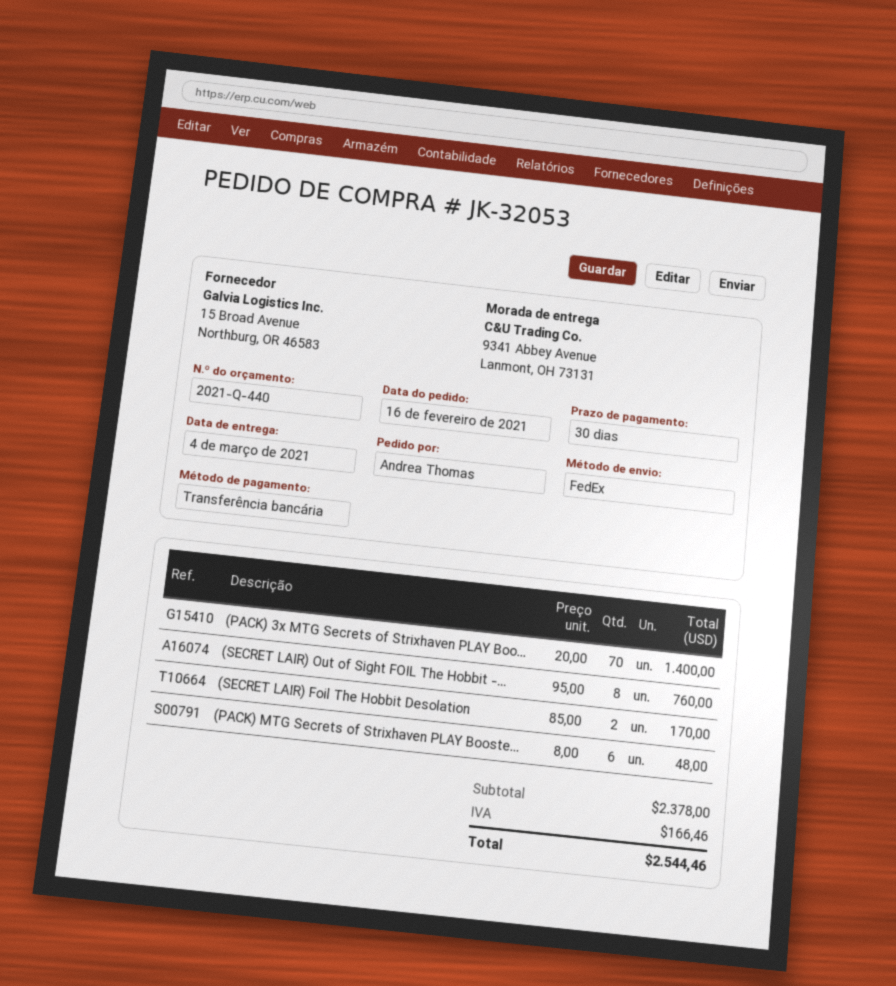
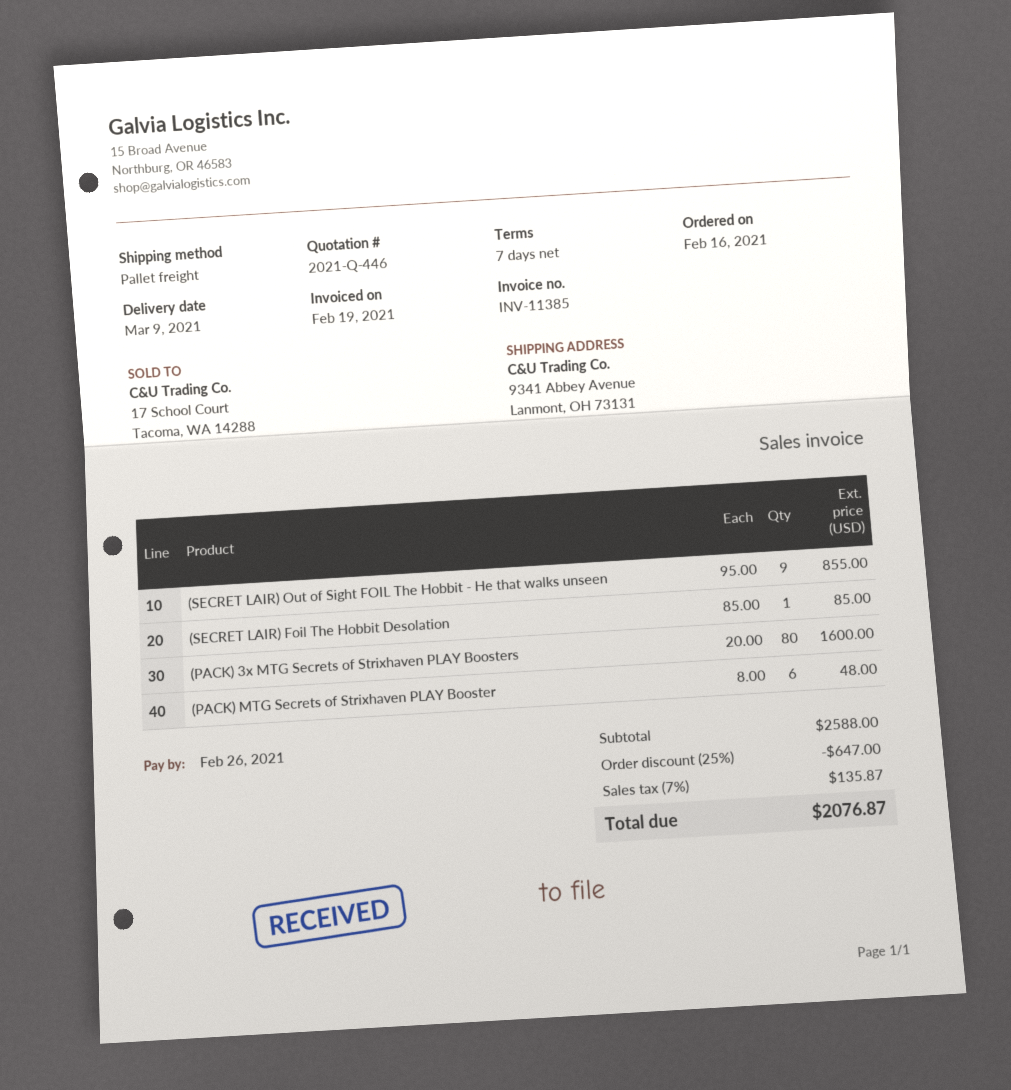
quote number: 2021-Q-440 -> 2021-Q-446
delivery date: 2021-03-04 -> 2021-03-09
payment terms: 30 days -> 7 days
shipping method: FedEx -> pallet freight
(PACK) 3x MTG Secrets of Strixhaven PLAY Boo...: 70 x 20.00 = 1400.00 -> 80 x 20.00 = 1600.00
(SECRET LAIR) Out of Sight FOIL The Hobbit -...: 8 x 95.00 = 760.00 -> 9 x 95.00 = 855.00
(SECRET LAIR) Foil The Hobbit Desolation: 2 x 85.00 = 170.00 -> 1 x 85.00 = 85.00
subtotal: 2378.00 -> 2588.00
discount: none -> 25% = 647.00
tax: 166.46 -> 135.87
total: 2544.46 -> 2076.87

